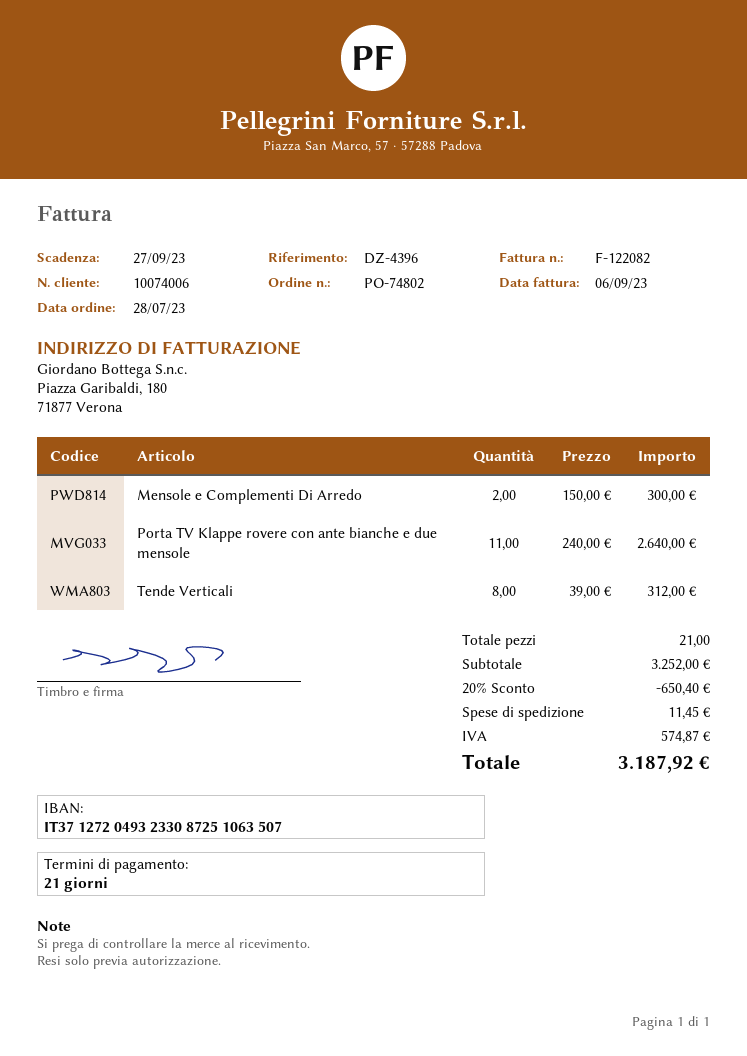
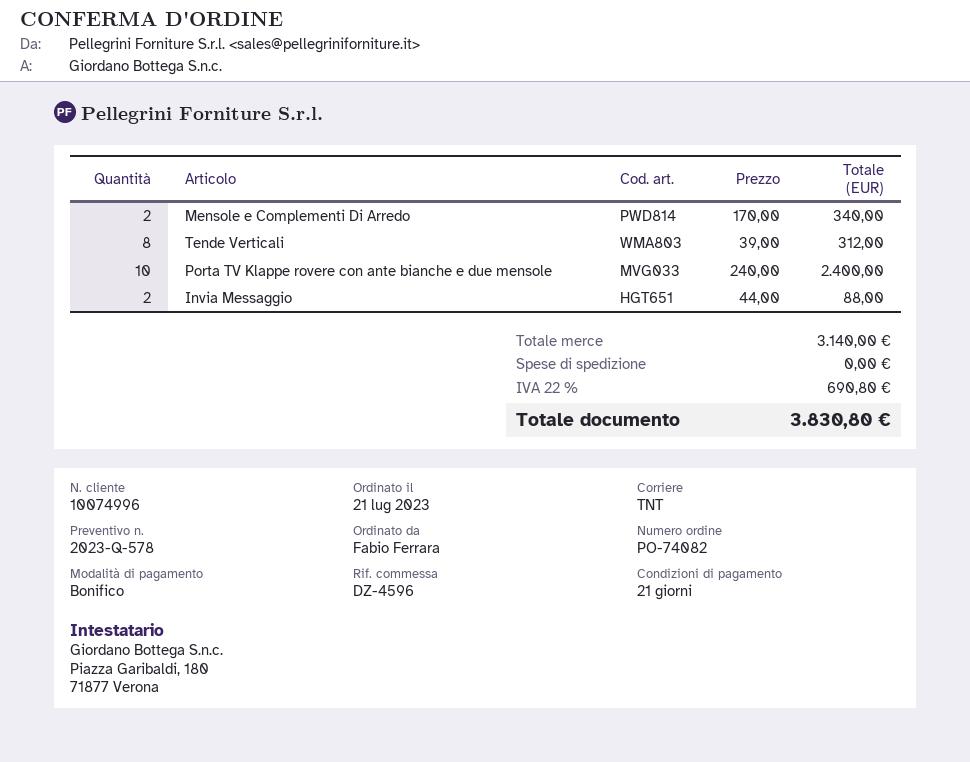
order number: PO-74802 -> PO-74082
order date: 2023-07-28 -> 2023-07-21
customer number: 10074006 -> 10074996
reference: DZ-4396 -> DZ-4596
Mensole e Complementi Di Arredo: 2 x 150.00 = 300.00 -> 2 x 170.00 = 340.00
Porta TV Klappe rovere con ante bianche e due mensole: 11 x 240.00 = 2640.00 -> 10 x 240.00 = 2400.00
Invia Messaggio: none -> 2 x 44.00 = 88.00
subtotal: 3252.00 -> 3140.00
discount: 20% = 650.40 -> none
shipping: 11.45 -> 0.00
tax: 574.87 -> 690.80
total: 3187.92 -> 3830.80

